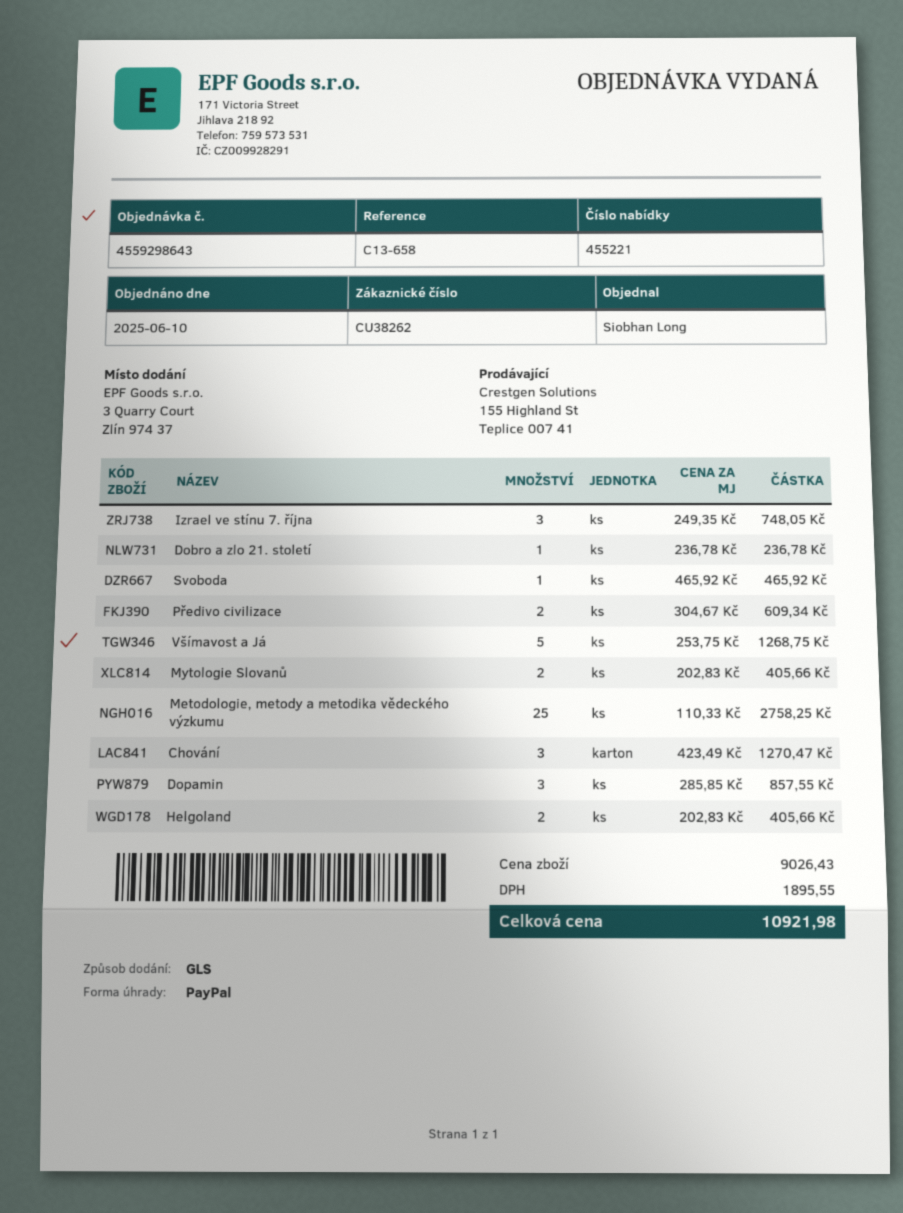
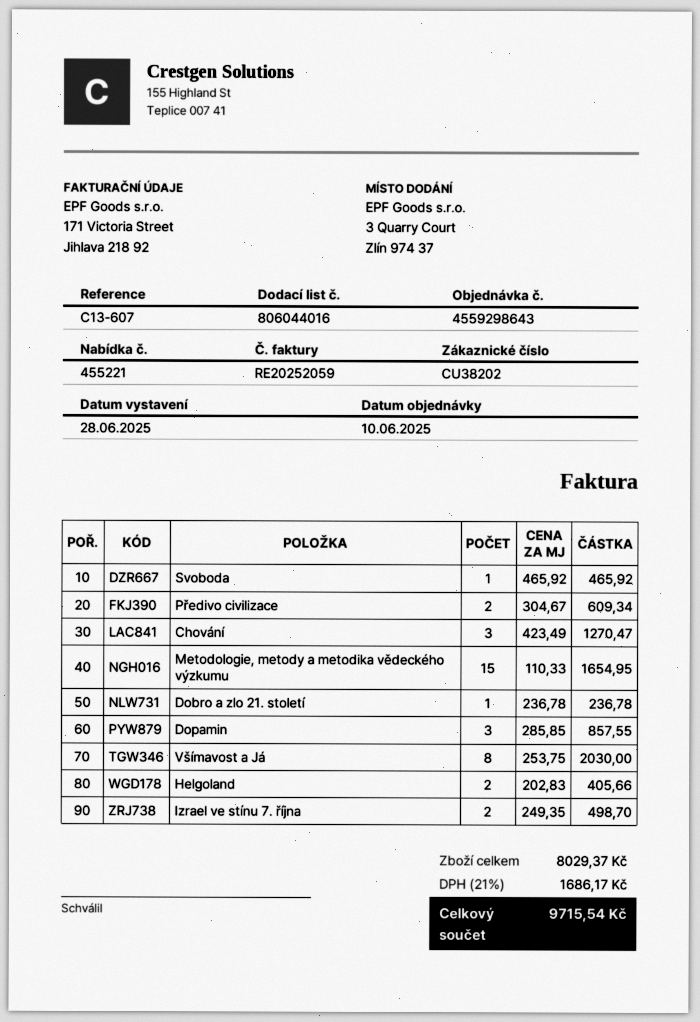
customer number: CU38262 -> CU38202
reference: C13-658 -> C13-607
Izrael ve stínu 7. října: 3 x 249.35 = 748.05 -> 2 x 249.35 = 498.70
Všímavost a Já: 5 x 253.75 = 1268.75 -> 8 x 253.75 = 2030.00
Mytologie Slovanů: 2 x 202.83 = 405.66 -> none
Metodologie, metody a metodika vědeckého výzkumu: 25 x 110.33 = 2758.25 -> 15 x 110.33 = 1654.95
subtotal: 9026.43 -> 8029.37
tax: 1895.55 -> 1686.17
total: 10921.98 -> 9715.54

